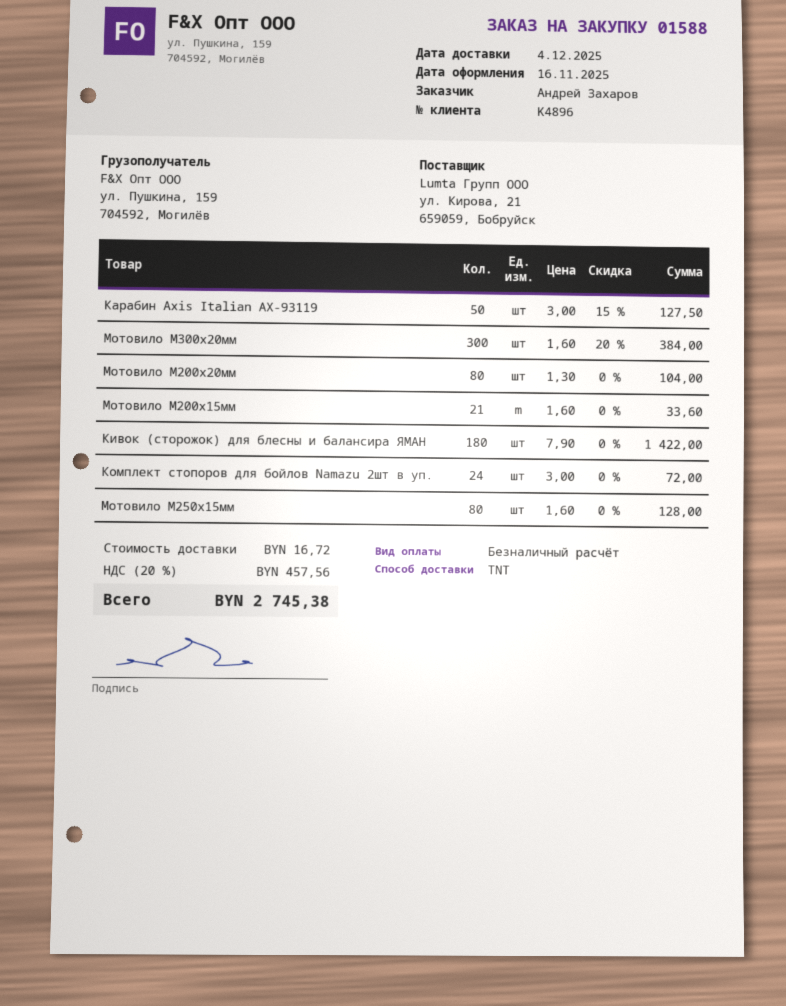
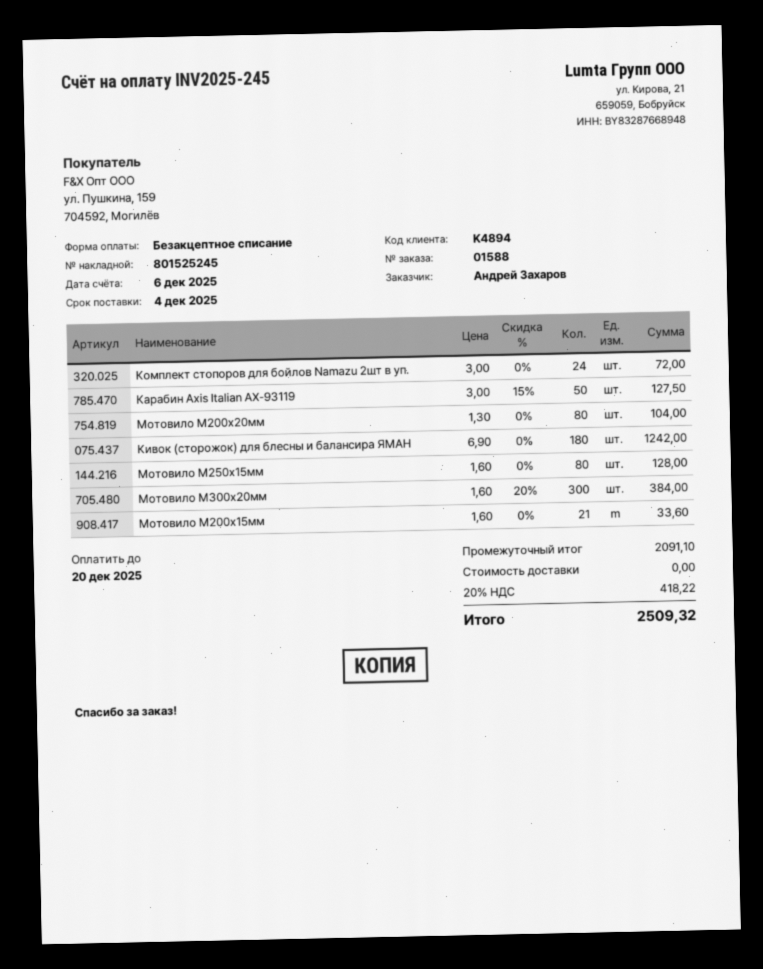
customer number: K4896 -> K4894
payment method: bank transfer -> direct debit
Кивок (сторожок) для блесны и балансира ЯМАН: 180 x 7.90 = 1422.00 -> 180 x 6.90 = 1242.00
shipping: 16.72 -> 0.00
tax: 20% = 457.56 -> 20% = 418.22
total: 2745.38 -> 2509.32

